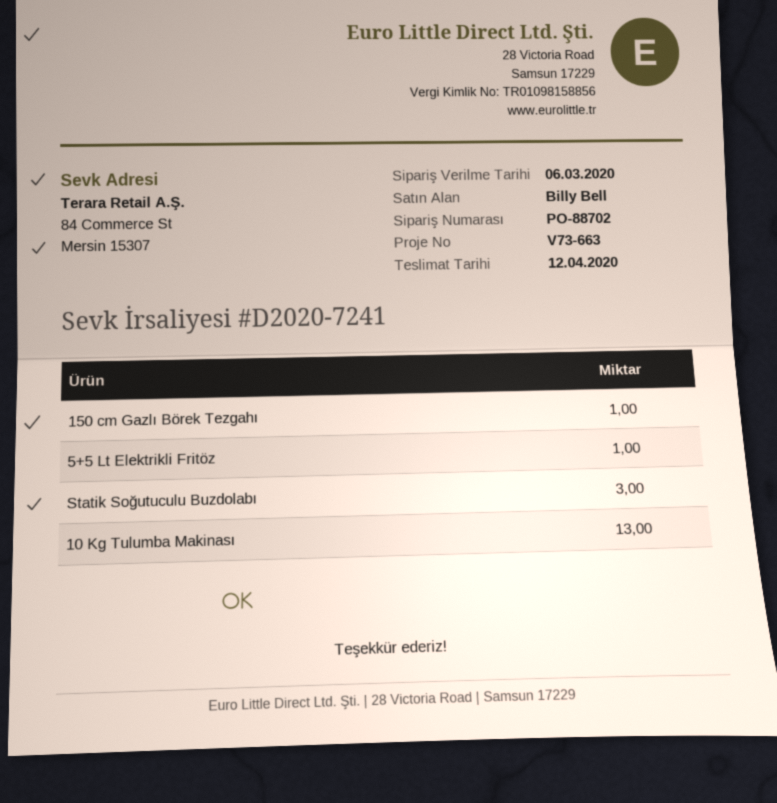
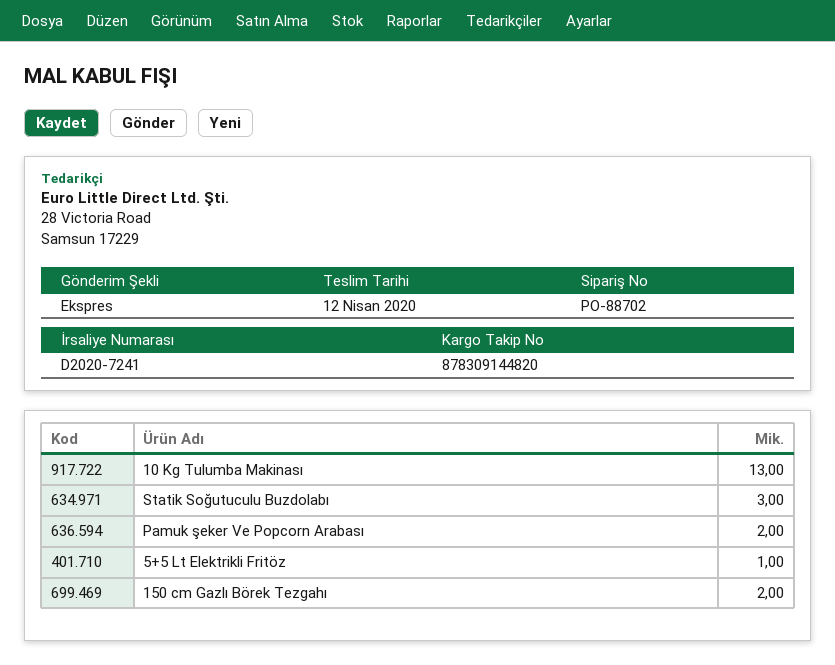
150 cm Gazlı Börek Tezgahı: 1 -> 2
Pamuk şeker Ve Popcorn Arabası: none -> 2

